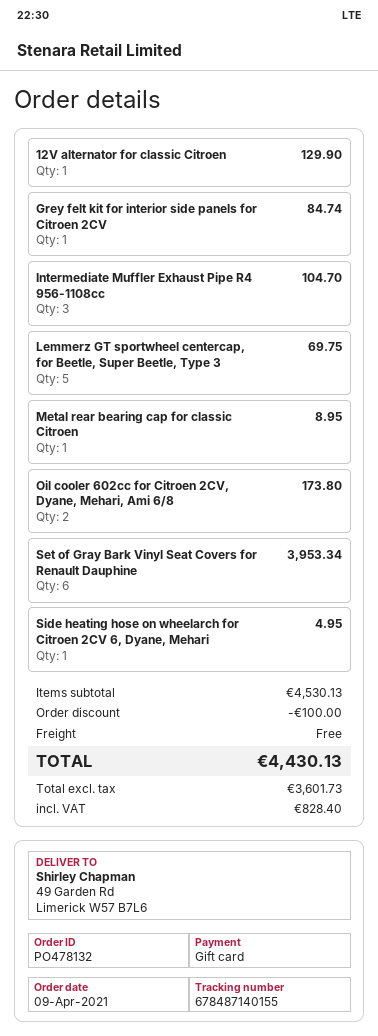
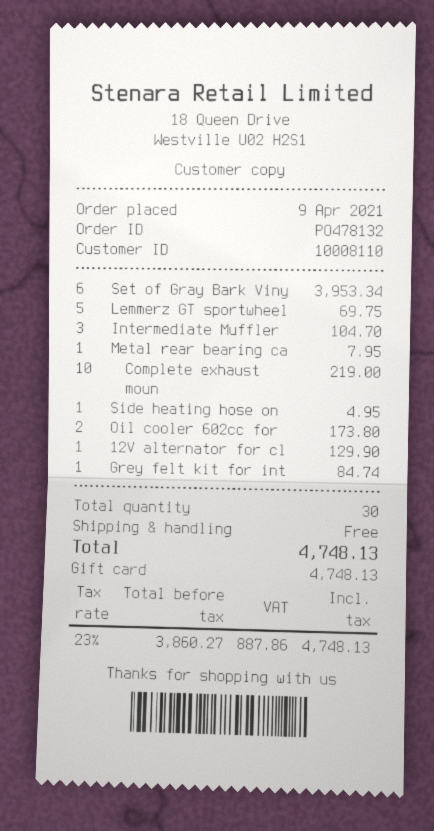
Metal rear bearing cap for classic Citroen: 1 for 8.95 -> 1 for 7.95
Complete exhaust moun: none -> 10 for 219.00
discount: 100.00 -> none
net: 3601.73 -> 3860.27
tax: 828.40 -> 887.86
total: 4430.13 -> 4748.13

